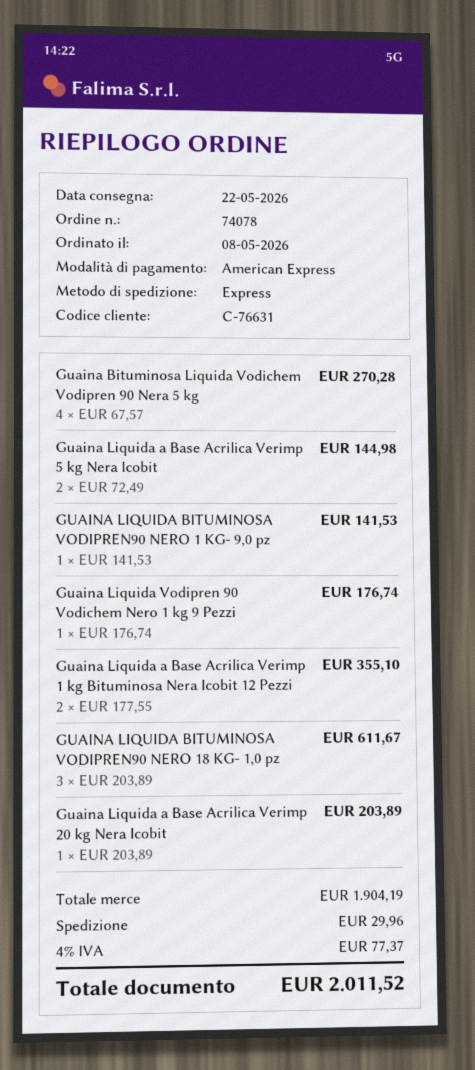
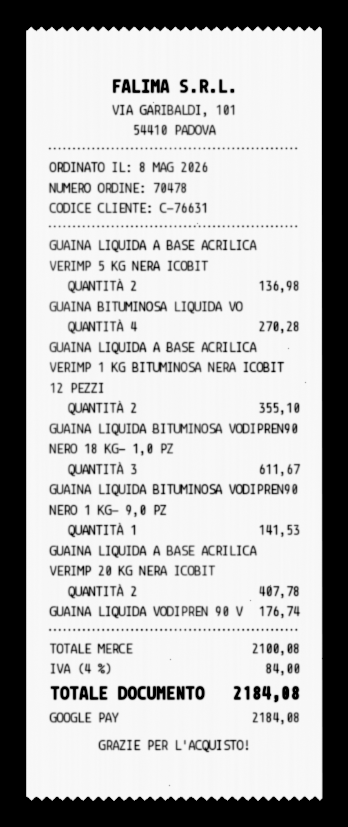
order number: 74078 -> 70478
payment method: American Express -> Google Pay
Guaina Liquida a Base Acrilica Verimp 5 kg Nera Icobit: 2 for 144.98 -> 2 for 136.98
Guaina Liquida a Base Acrilica Verimp 20 kg Nera Icobit: 1 for 203.89 -> 2 for 407.78
subtotal: 1904.19 -> 2100.08
shipping: 29.96 -> none
tax: 4% = 77.37 -> 4% = 84.00
total: 2011.52 -> 2184.08

